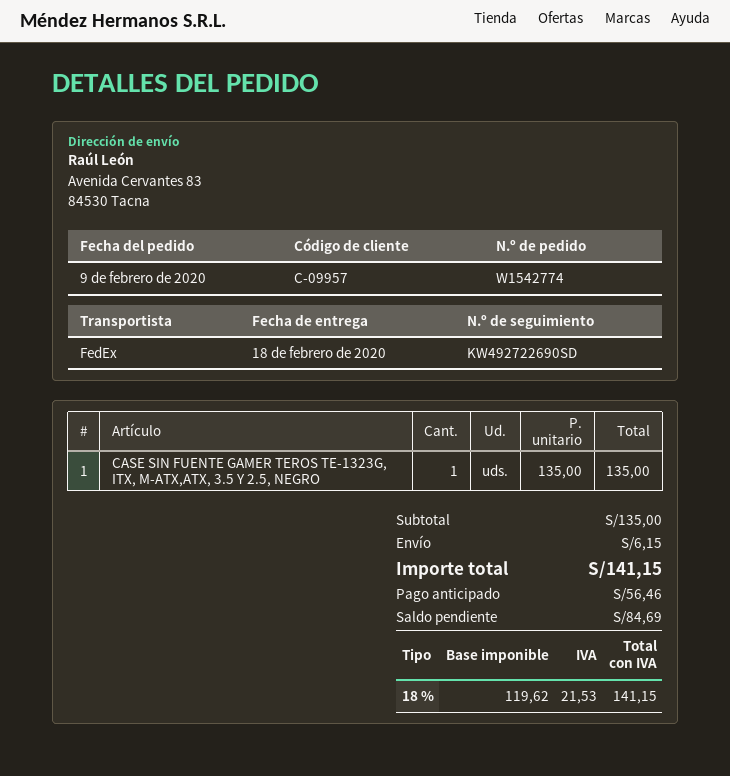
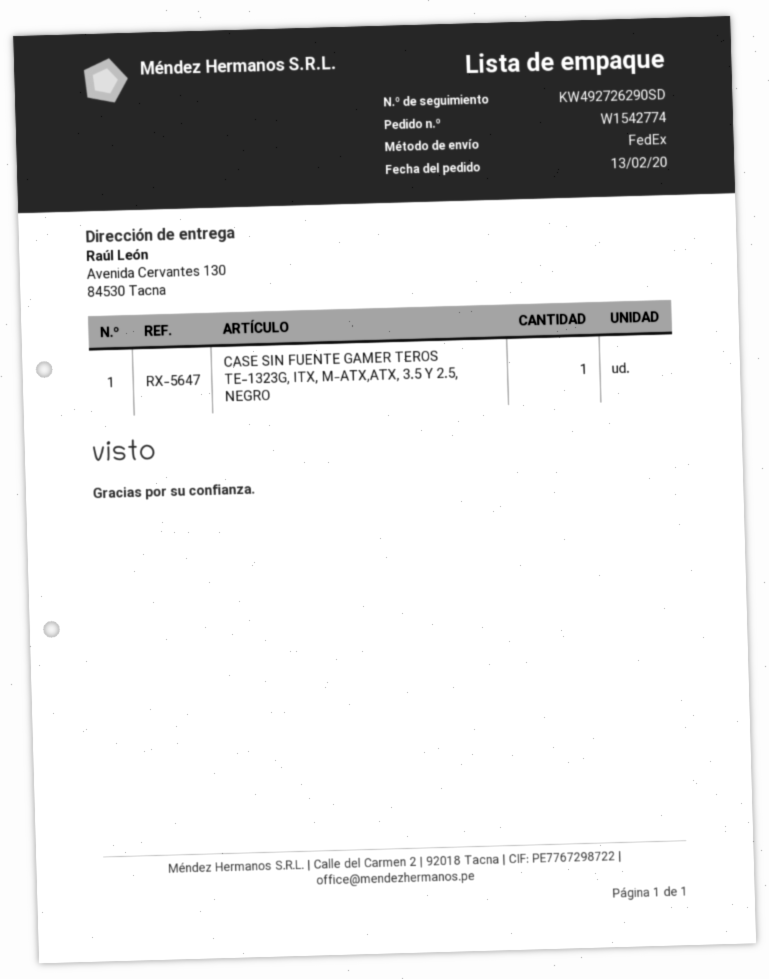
order date: 2020-02-09 -> 2020-02-13
tracking number: KW492722690SD -> KW492726290SD
ship to: Avenida Cervantes 83, 84530 Tacna -> Avenida Cervantes 130, 84530 Tacna

